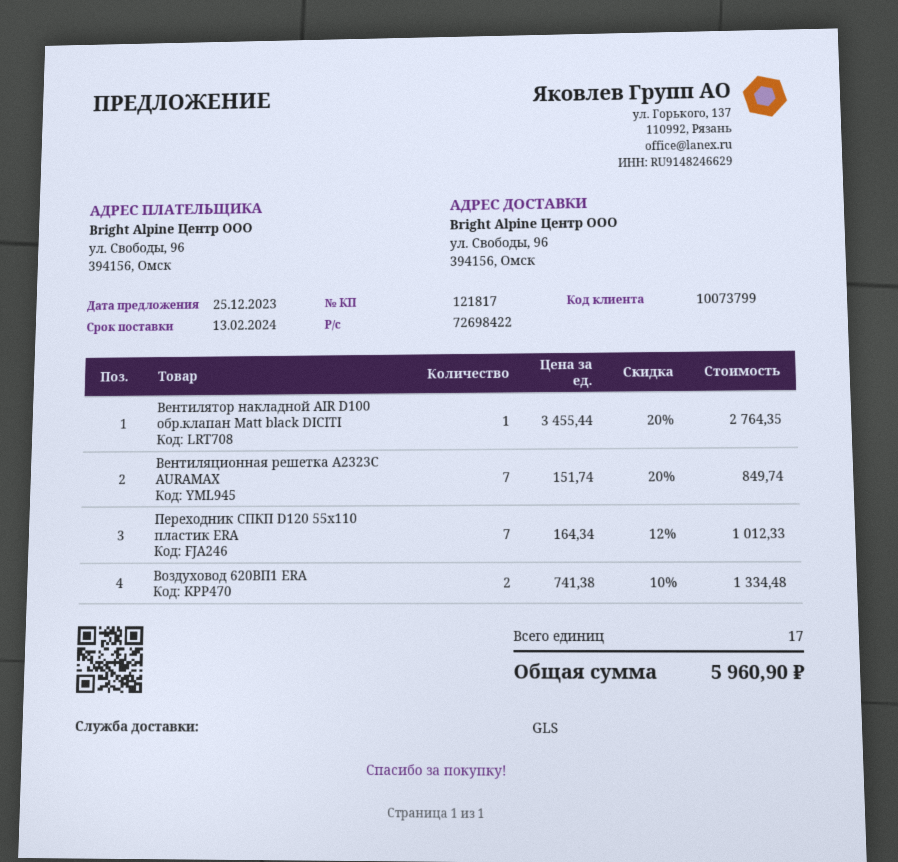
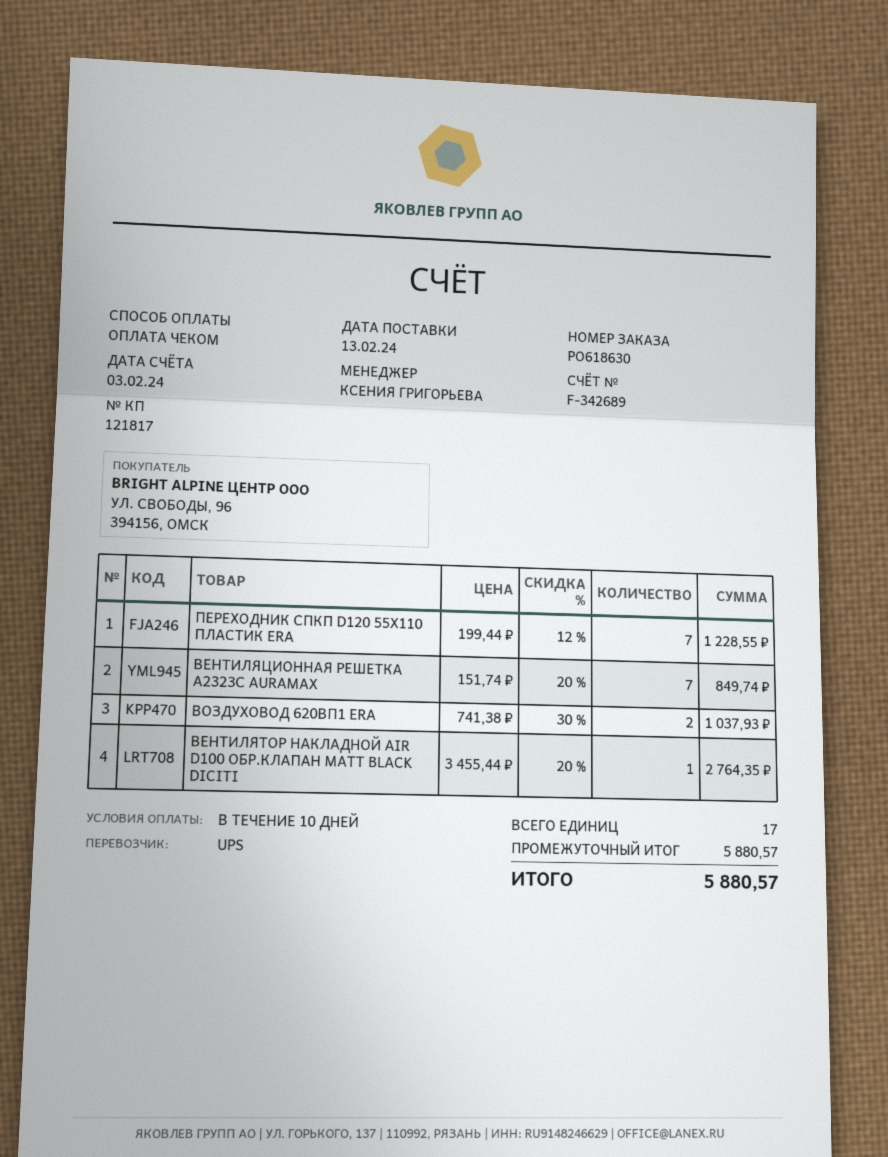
shipping method: GLS -> UPS
Переходник СПКП D120 55х110 пластик ERA: 7 x 164.34 - 12% = 1012.33 -> 7 x 199.44 - 12% = 1228.55
Воздуховод 620ВП1 ERA: 2 x 741.38 - 10% = 1334.48 -> 2 x 741.38 - 30% = 1037.93
total: 5960.90 -> 5880.57

